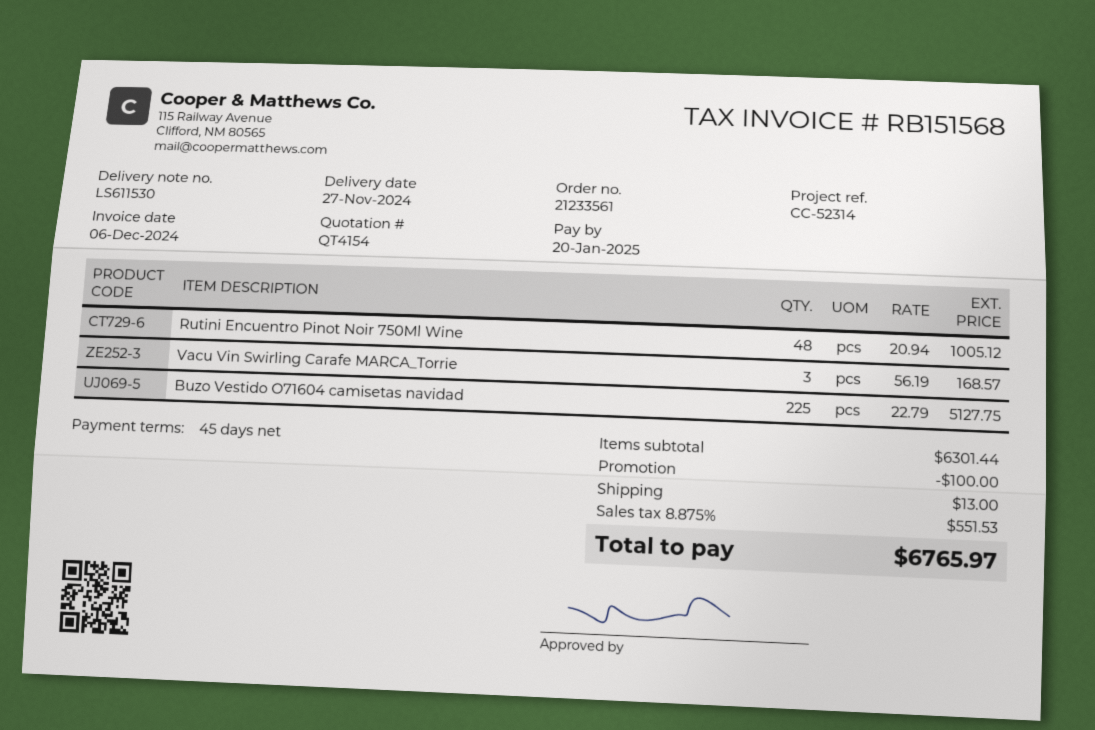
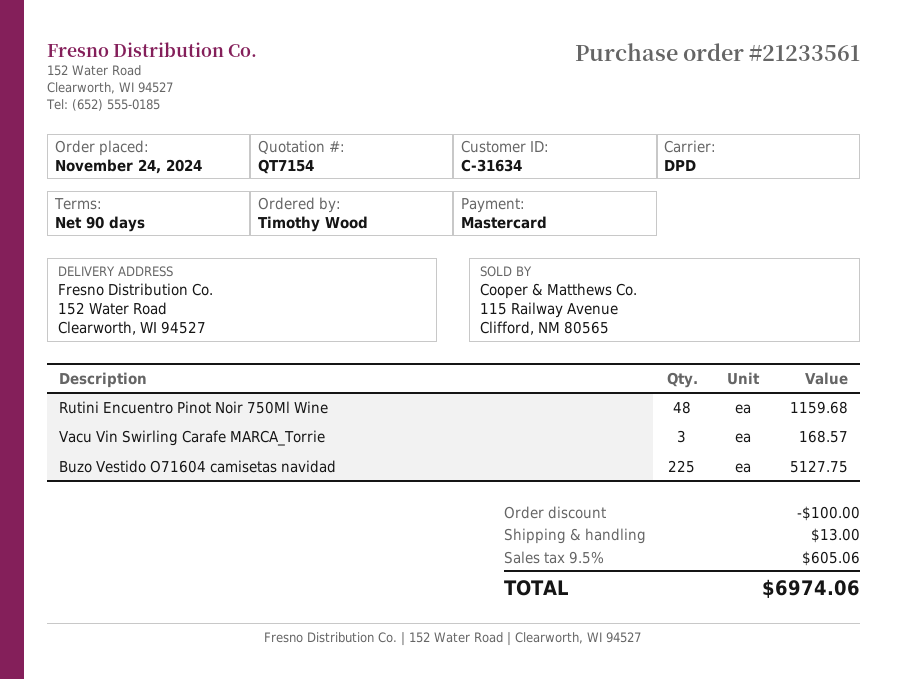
quote number: QT4154 -> QT7154
payment terms: 45 days -> 90 days
Rutini Encuentro Pinot Noir 750Ml Wine: 48 for 1005.12 -> 48 for 1159.68
tax: 8.875% = 551.53 -> 9.5% = 605.06
total: 6765.97 -> 6974.06

